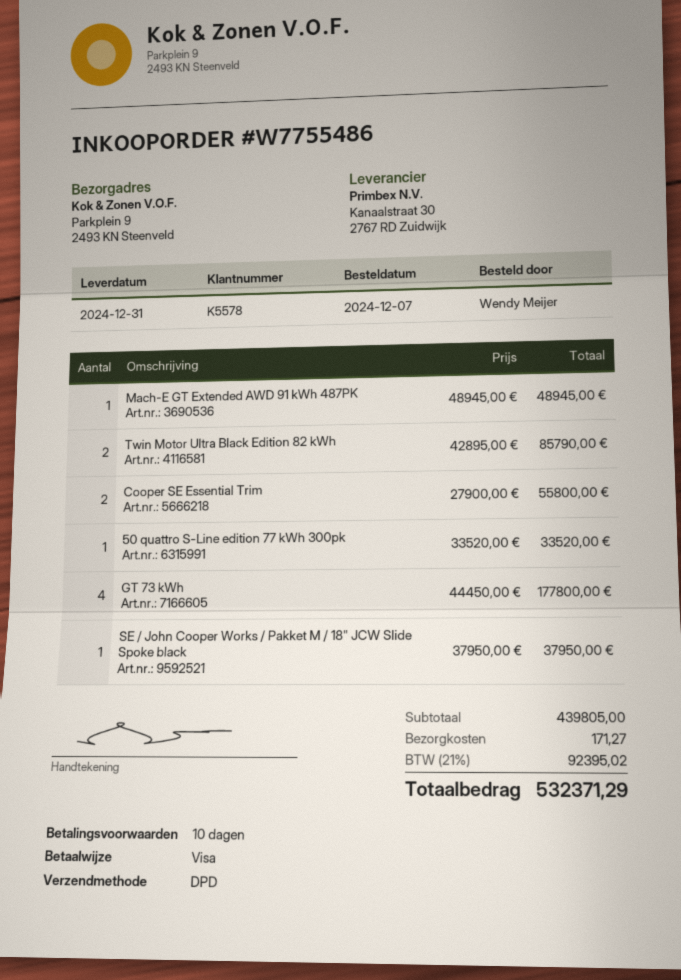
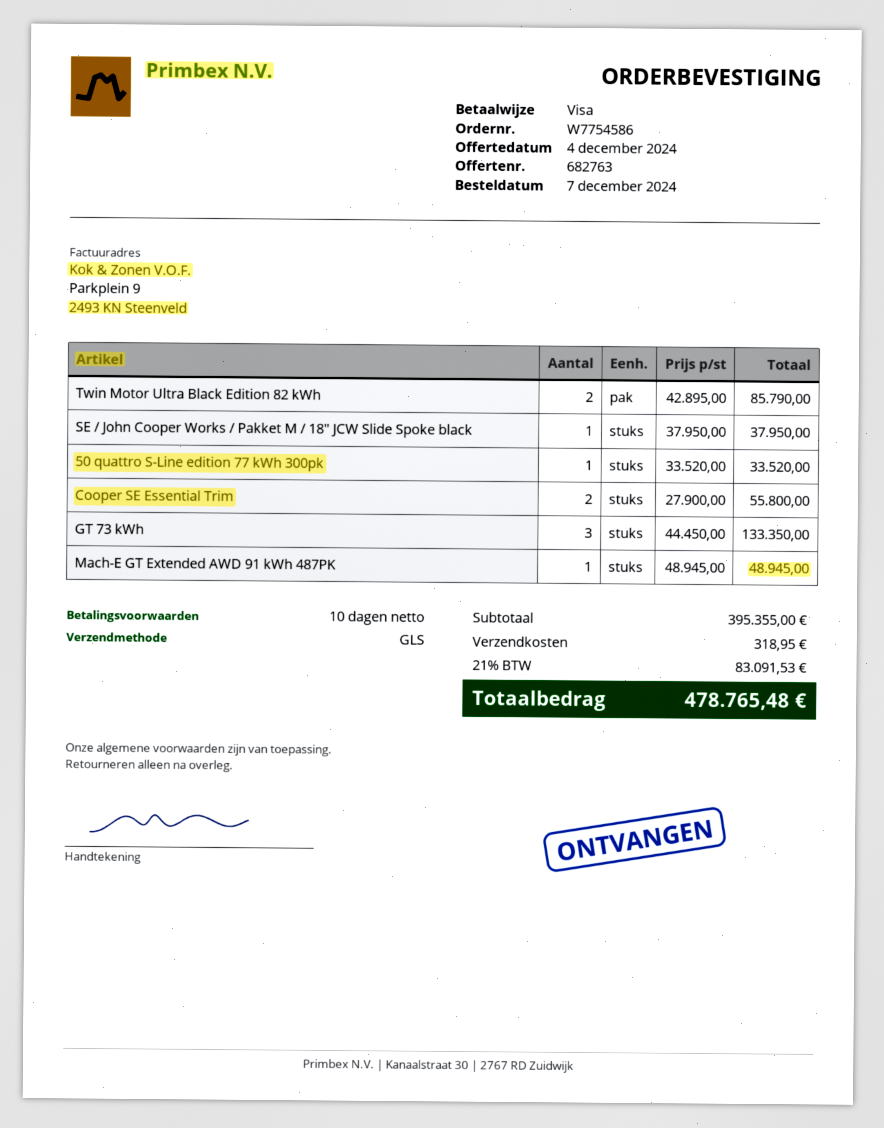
order number: W7755486 -> W7754586
shipping method: DPD -> GLS
GT 73 kWh: 4 x 44450.00 = 177800.00 -> 3 x 44450.00 = 133350.00
subtotal: 439805.00 -> 395355.00
shipping: 171.27 -> 318.95
tax: 21% = 92395.02 -> 21% = 83091.53
total: 532371.29 -> 478765.48

